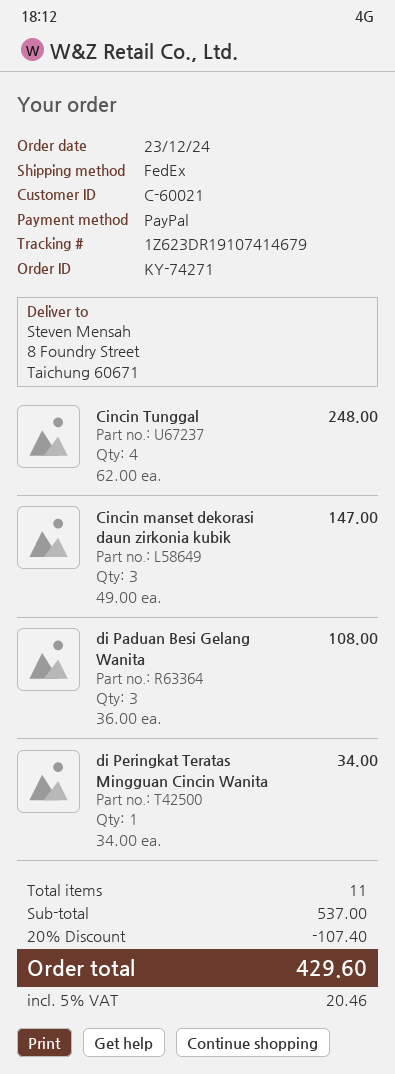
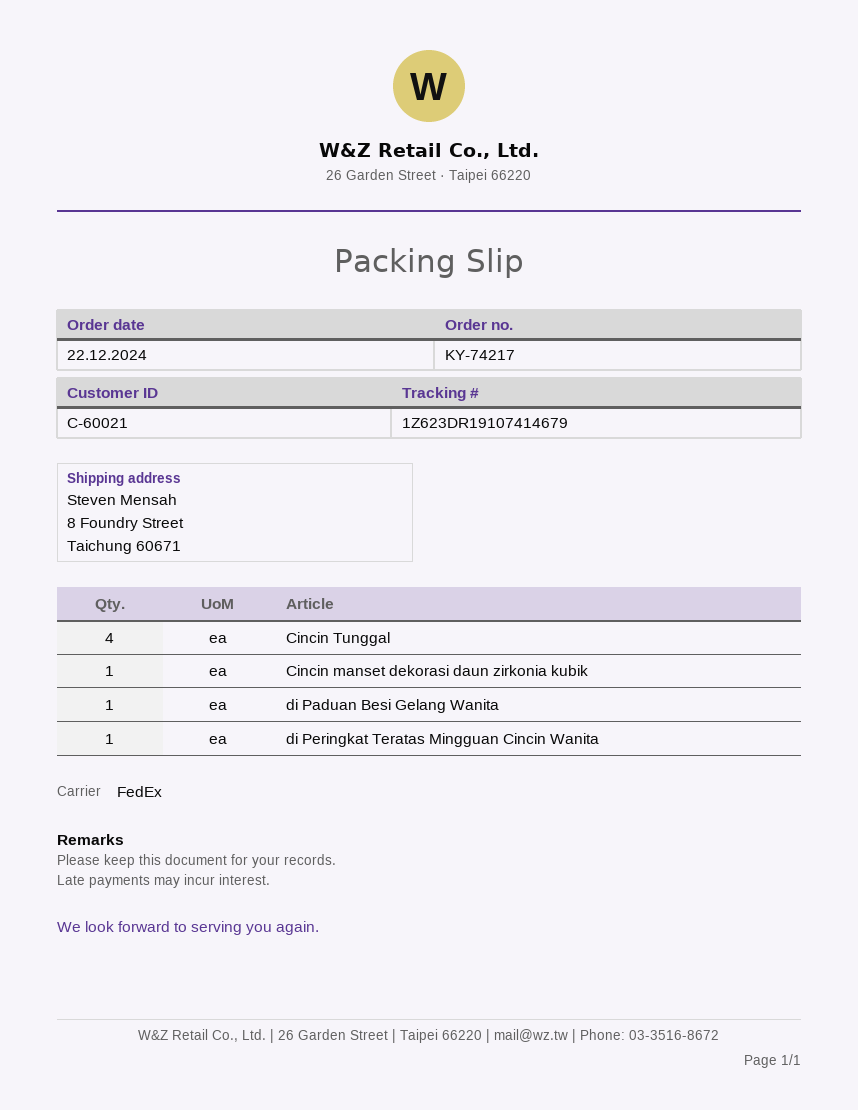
order number: KY-74271 -> KY-74217
order date: 2024-12-23 -> 2024-12-22
Cincin manset dekorasi daun zirkonia kubik: 3 -> 1
di Paduan Besi Gelang Wanita: 3 -> 1

